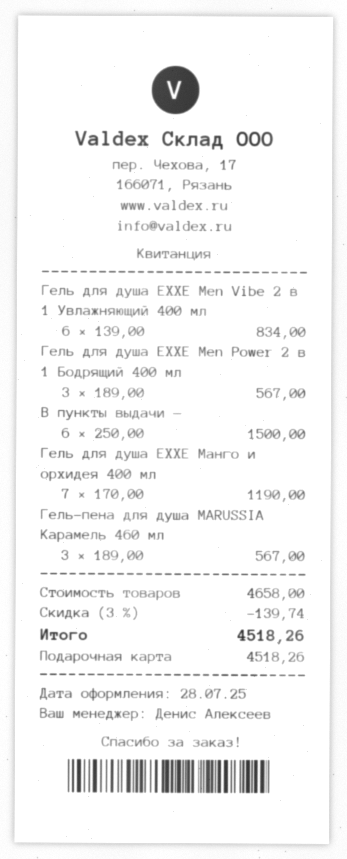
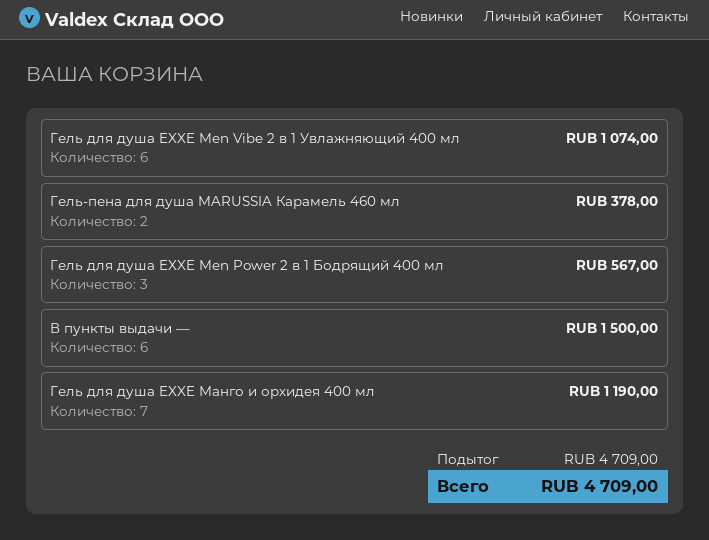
Гель для душа EXXE Men Vibe 2 в 1 Увлажняющий 400 мл: 6 for 834.00 -> 6 for 1074.00
Гель-пена для душа MARUSSIA Карамель 460 мл: 3 for 567.00 -> 2 for 378.00
subtotal: 4658.00 -> 4709.00
discount: 3% = 139.74 -> none
total: 4518.26 -> 4709.00

